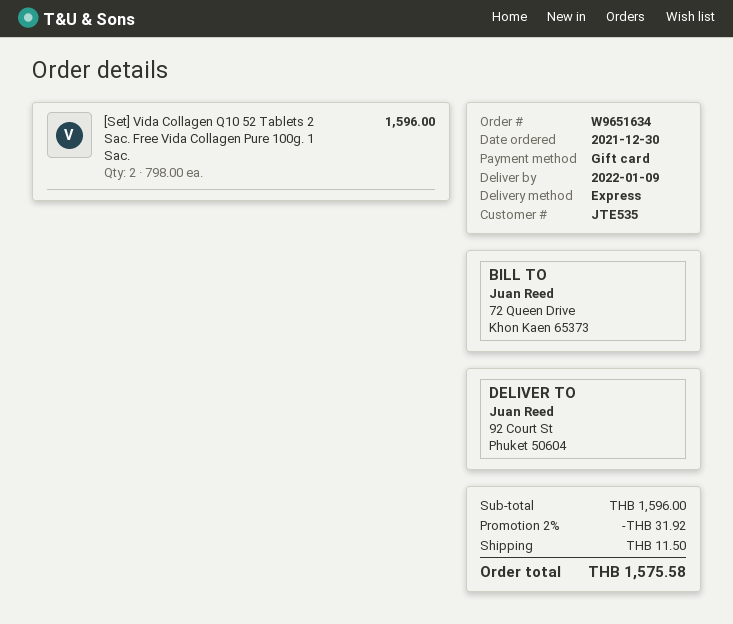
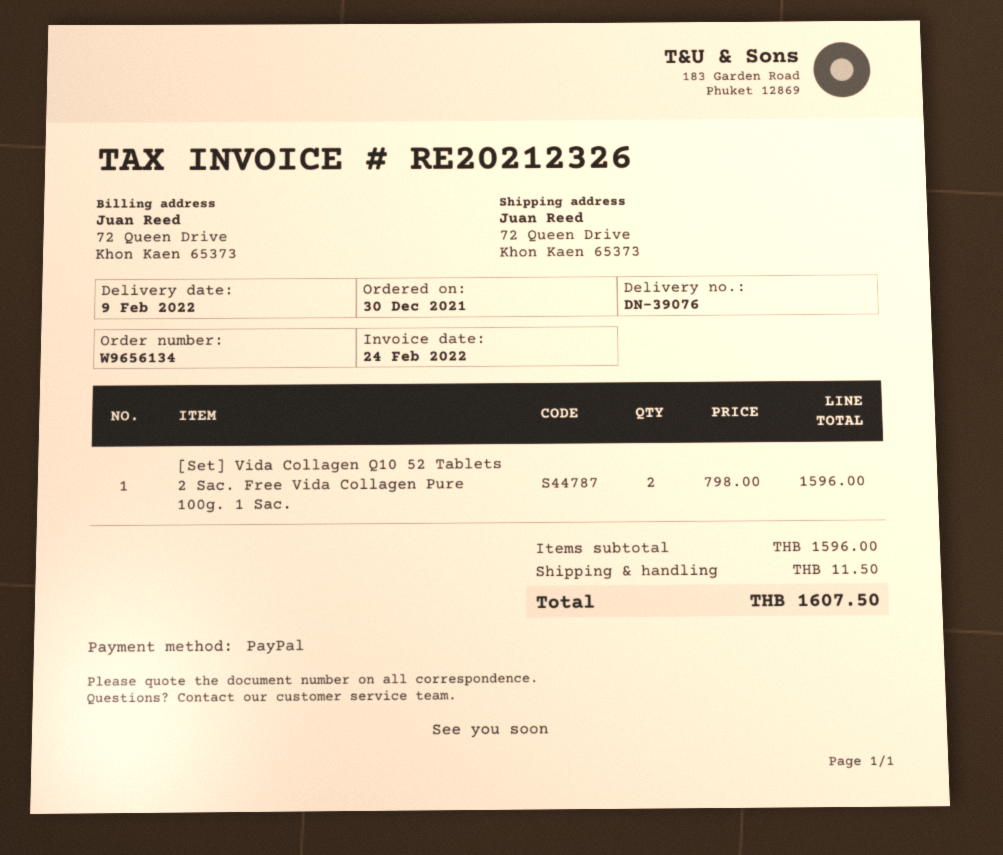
order number: W9651634 -> W9656134
delivery date: 2022-01-09 -> 2022-02-09
payment method: gift card -> PayPal
ship to: 92 Court St, Phuket 50604 -> 72 Queen Drive, Khon Kaen 65373
discount: 2% = 31.92 -> none
total: 1575.58 -> 1607.50

